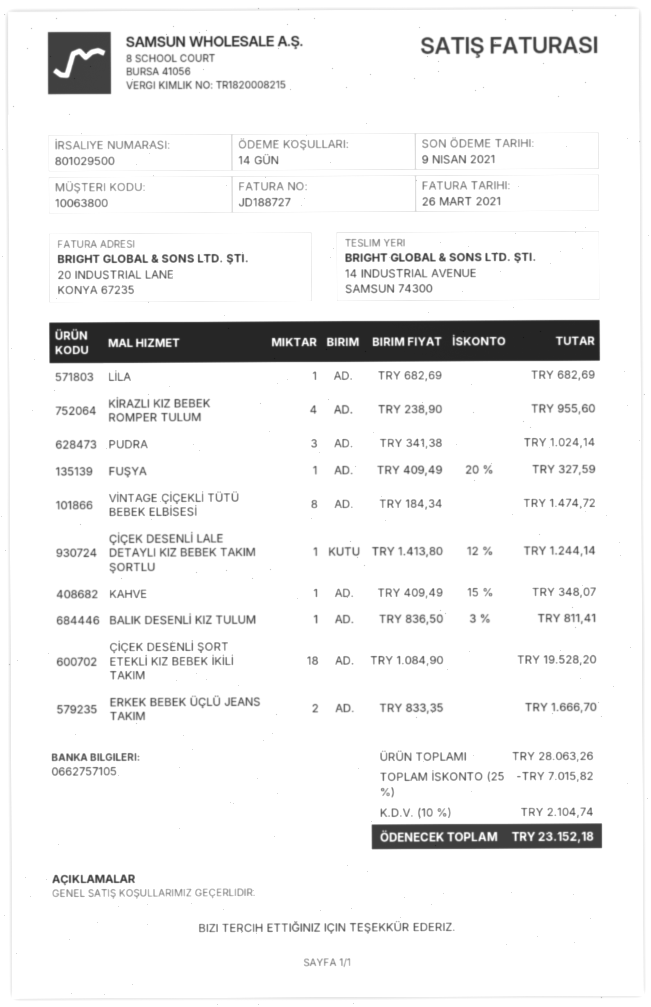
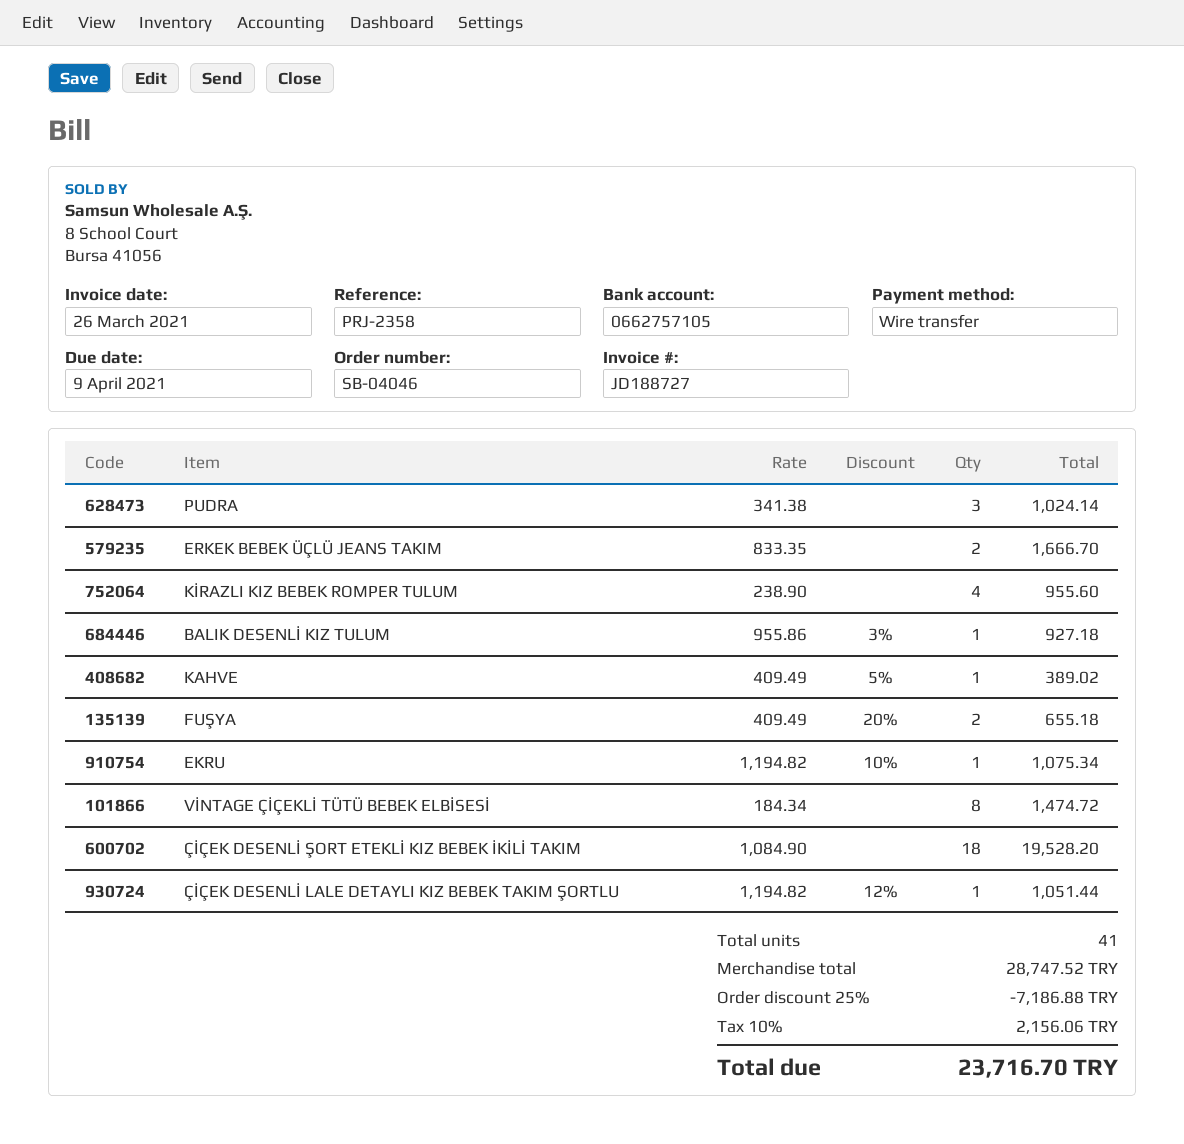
LİLA: 1 x 682.69 = 682.69 -> none
FUŞYA: 1 x 409.49 - 20% = 327.59 -> 2 x 409.49 - 20% = 655.18
ÇİÇEK DESENLİ LALE DETAYLI KIZ BEBEK TAKIM ŞORTLU: 1 x 1413.80 - 12% = 1244.14 -> 1 x 1194.82 - 12% = 1051.44
KAHVE: 1 x 409.49 - 15% = 348.07 -> 1 x 409.49 - 5% = 389.02
BALIK DESENLİ KIZ TULUM: 1 x 836.50 - 3% = 811.41 -> 1 x 955.86 - 3% = 927.18
EKRU: none -> 1 x 1194.82 - 10% = 1075.34
subtotal: 28063.26 -> 28747.52
discount: 25% = 7015.82 -> 25% = 7186.88
tax: 10% = 2104.74 -> 10% = 2156.06
total: 23152.18 -> 23716.70

